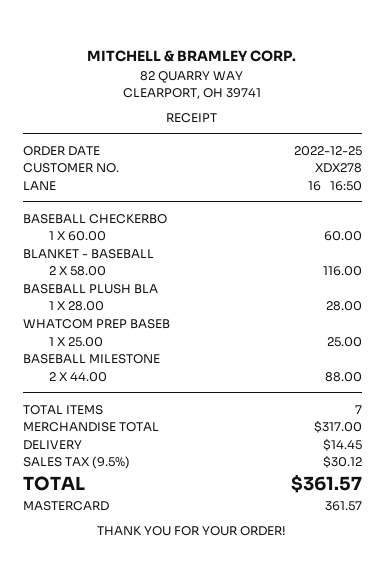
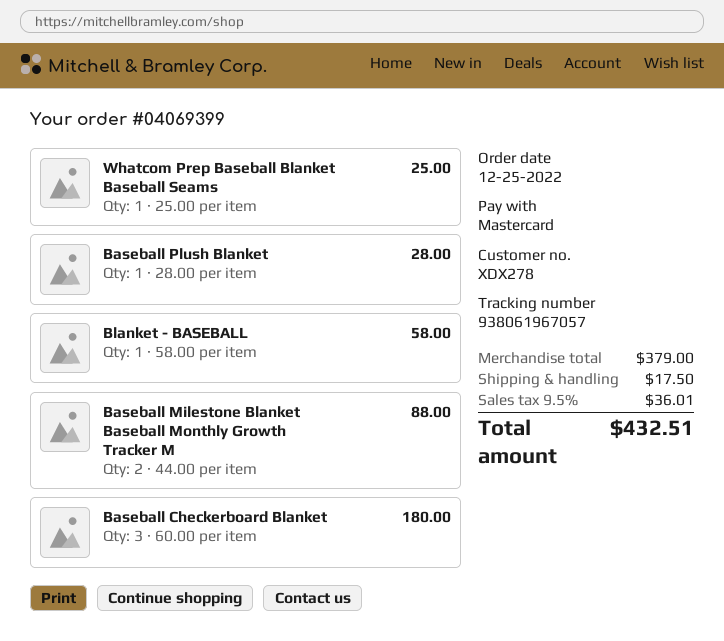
BASEBALL CHECKERBO: 1 x 60.00 = 60.00 -> 3 x 60.00 = 180.00
BLANKET - BASEBALL: 2 x 58.00 = 116.00 -> 1 x 58.00 = 58.00
subtotal: 317.00 -> 379.00
shipping: 14.45 -> 17.50
tax: 9.5% = 30.12 -> 9.5% = 36.01
total: 361.57 -> 432.51

